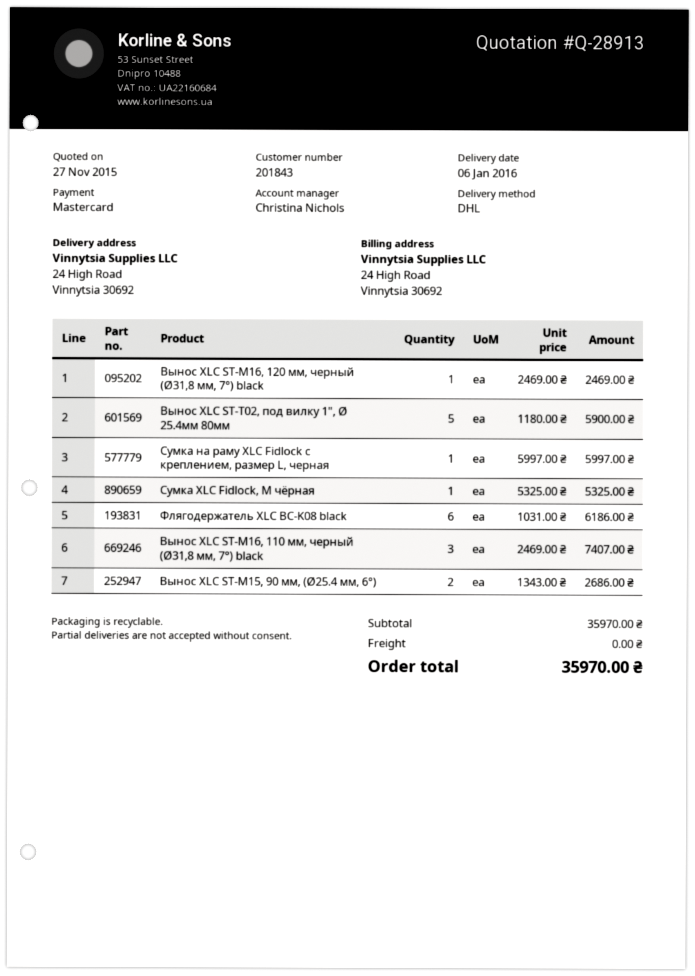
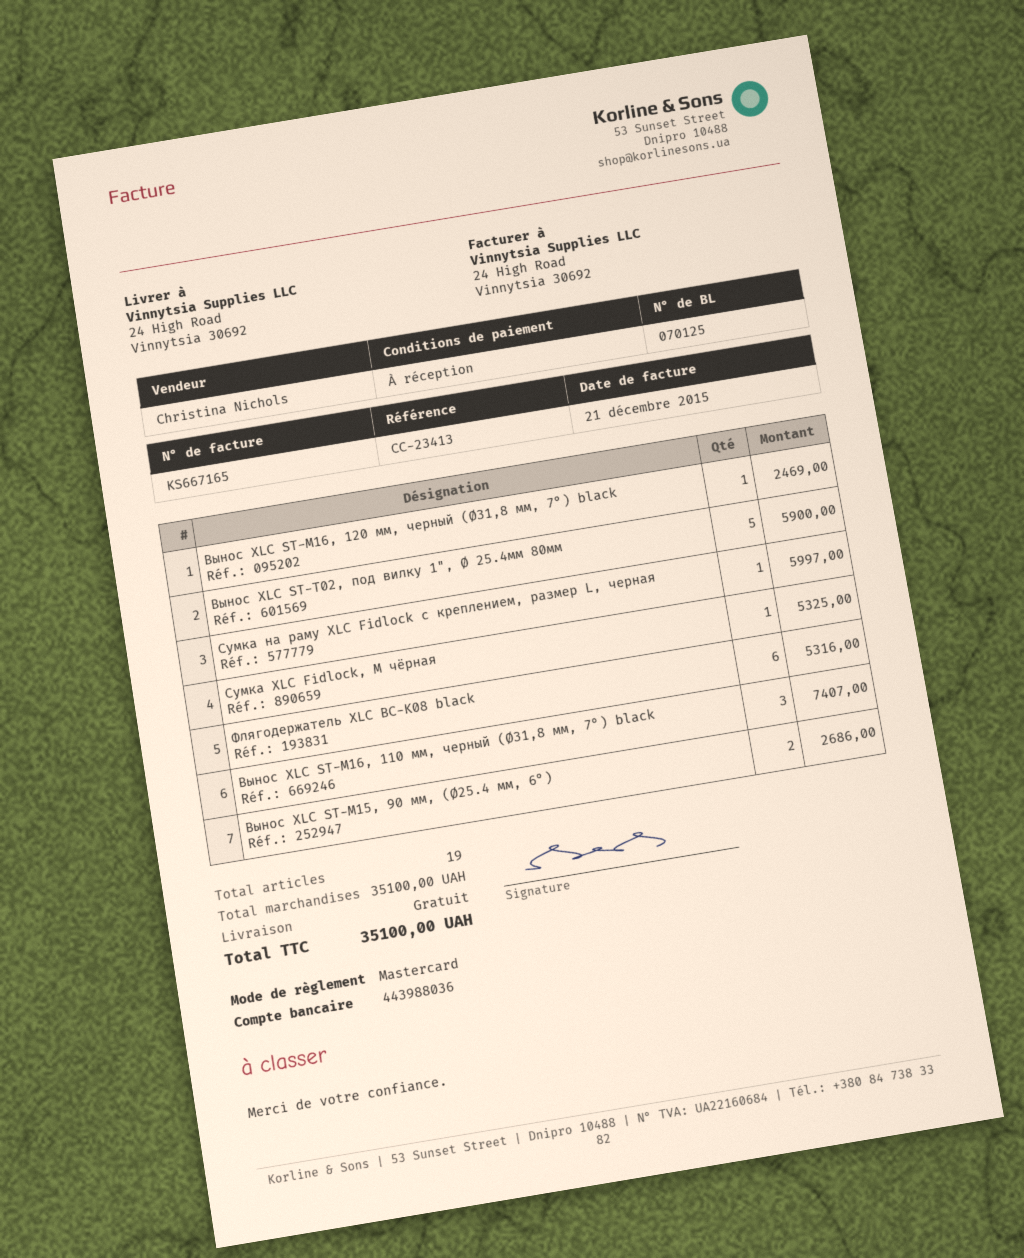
Флягодержатель XLC BC-K08 black: 6 for 6186.00 -> 6 for 5316.00
subtotal: 35970.00 -> 35100.00
total: 35970.00 -> 35100.00

